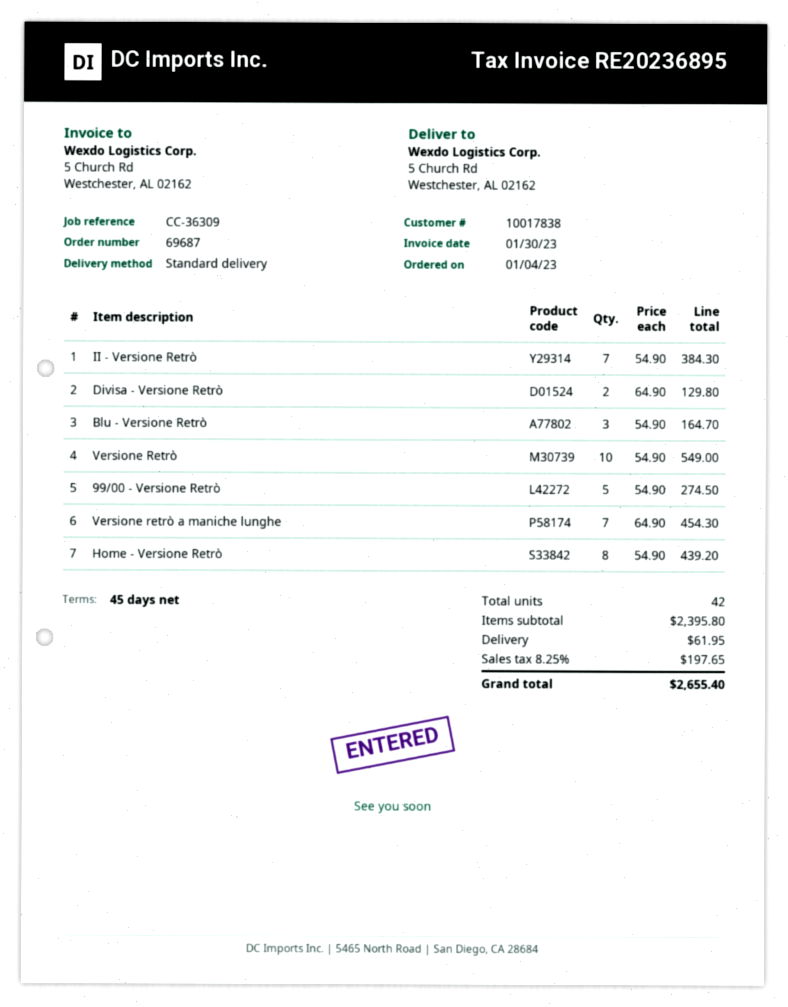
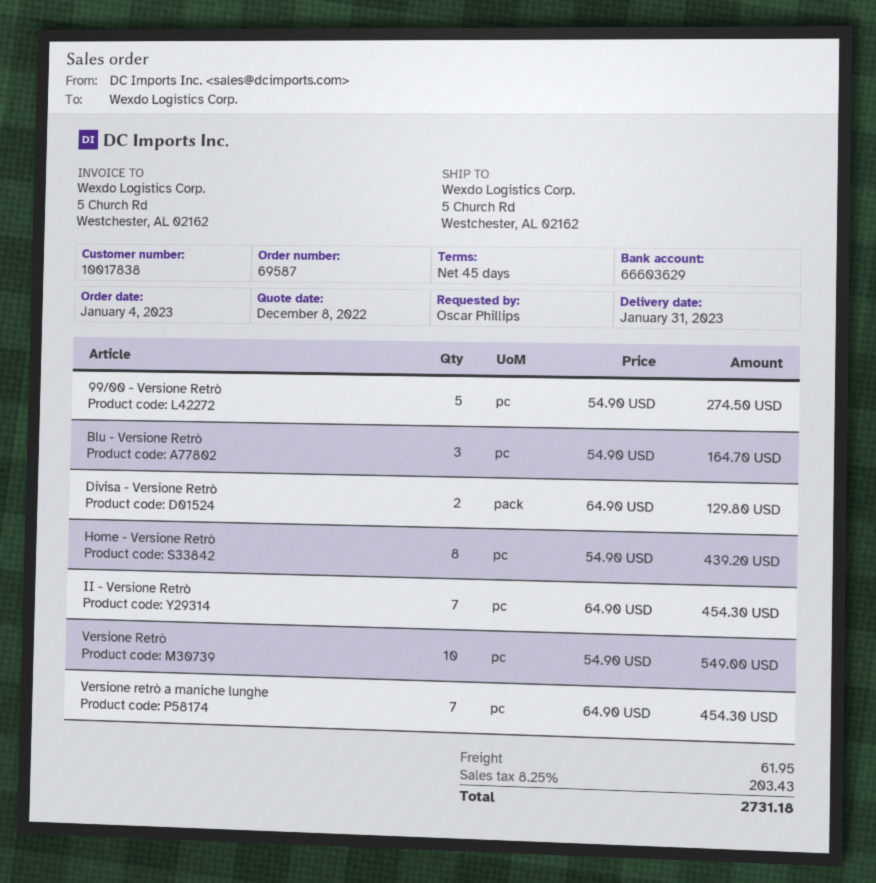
order number: 69687 -> 69587
II - Versione Retrò: 7 x 54.90 = 384.30 -> 7 x 64.90 = 454.30
tax: 8.25% = 197.65 -> 8.25% = 203.43
total: 2655.40 -> 2731.18

